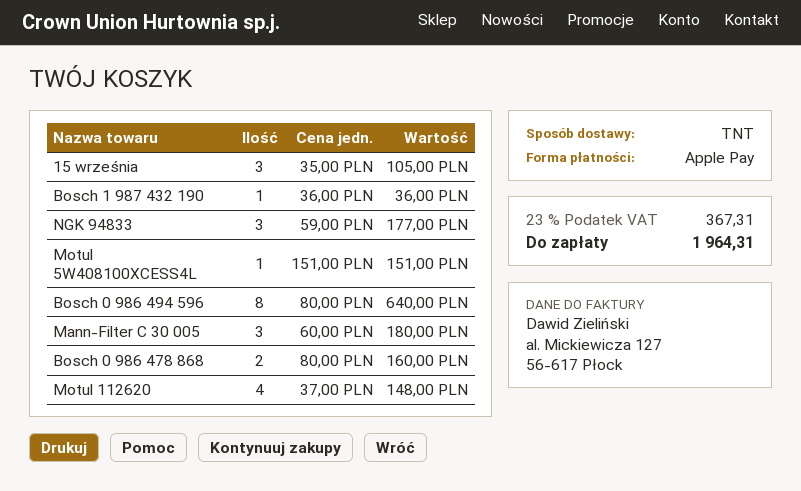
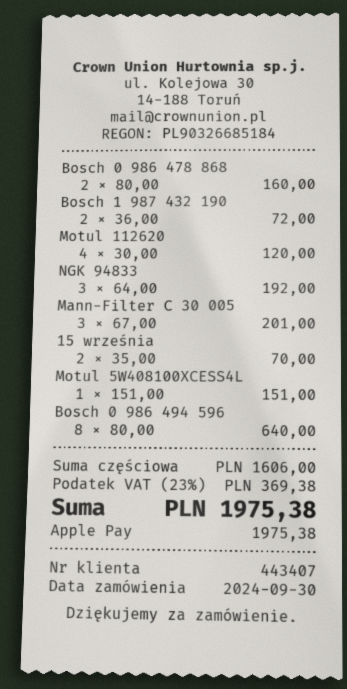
15 września: 3 x 35.00 = 105.00 -> 2 x 35.00 = 70.00
Bosch 1 987 432 190: 1 x 36.00 = 36.00 -> 2 x 36.00 = 72.00
NGK 94833: 3 x 59.00 = 177.00 -> 3 x 64.00 = 192.00
Mann-Filter C 30 005: 3 x 60.00 = 180.00 -> 3 x 67.00 = 201.00
Motul 112620: 4 x 37.00 = 148.00 -> 4 x 30.00 = 120.00
tax: 23% = 367.31 -> 23% = 369.38
total: 1964.31 -> 1975.38

